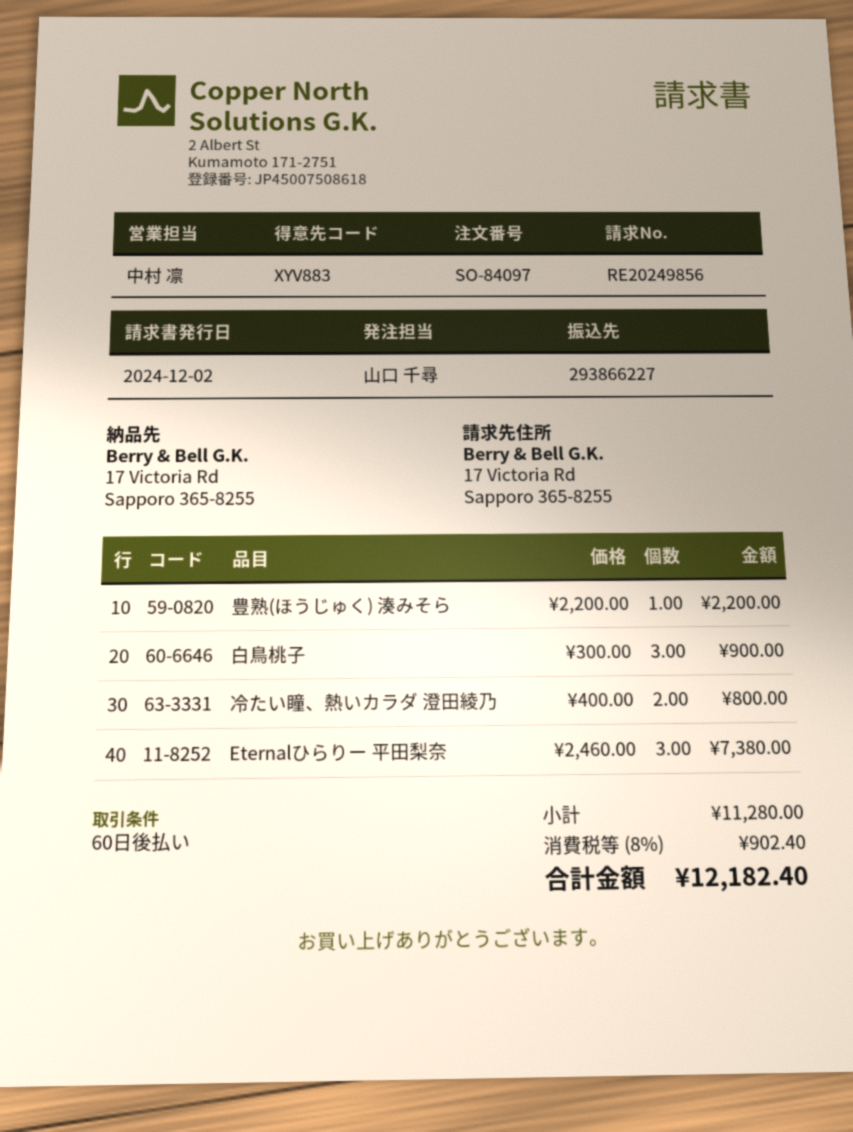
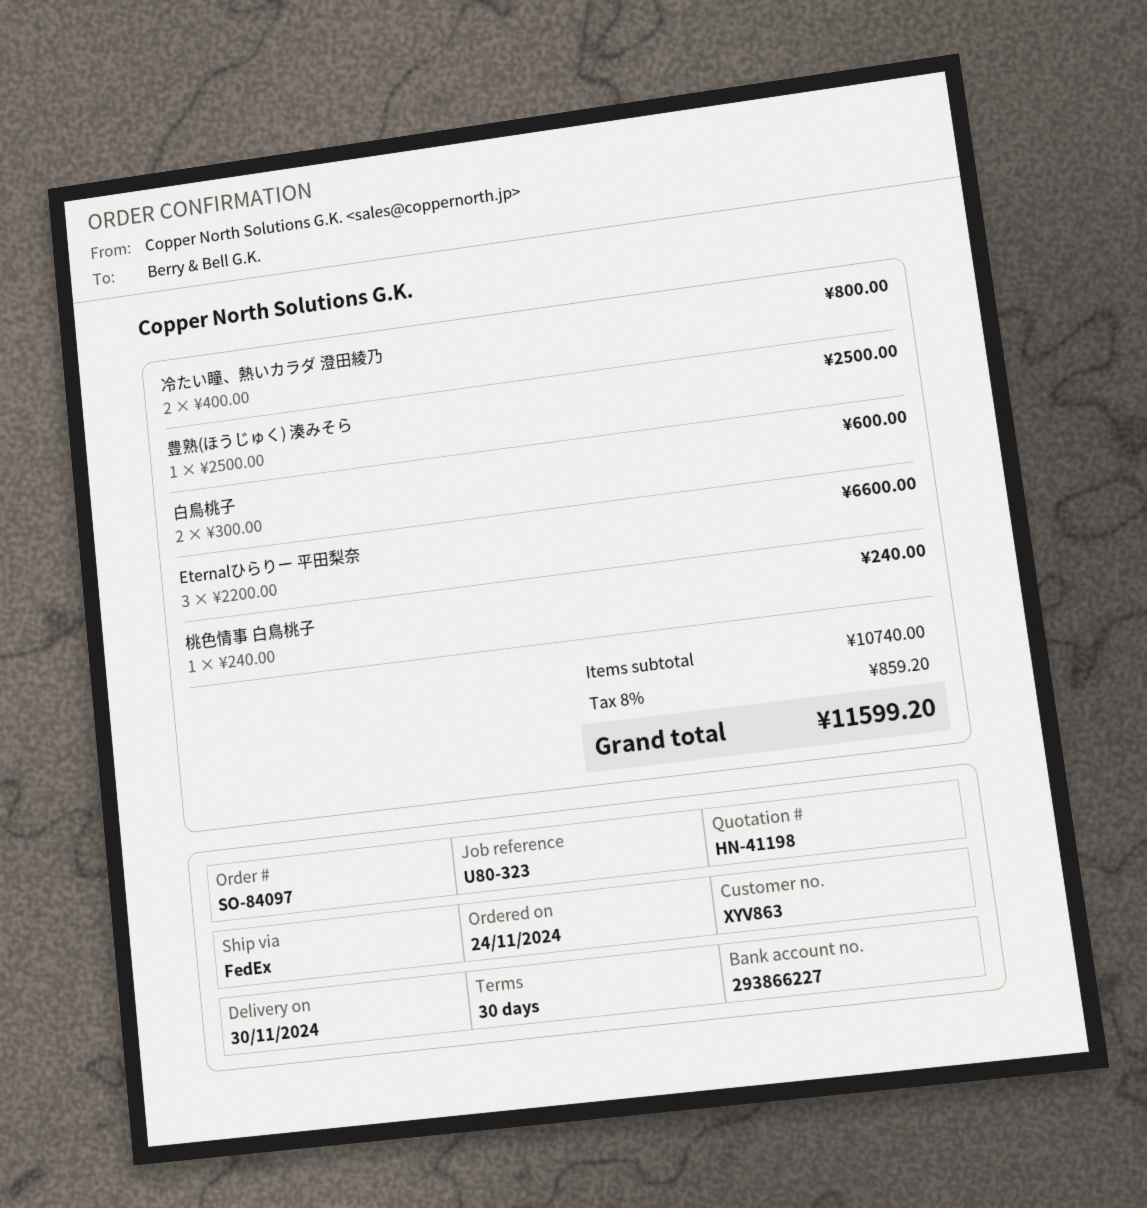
payment terms: 60 days -> 30 days
customer number: XYV883 -> XYV863
豊熟(ほうじゅく) 湊みそら: 1 x 2200.00 = 2200.00 -> 1 x 2500.00 = 2500.00
白鳥桃子: 3 x 300.00 = 900.00 -> 2 x 300.00 = 600.00
Eternalひらりー 平田梨奈: 3 x 2460.00 = 7380.00 -> 3 x 2200.00 = 6600.00
桃色情事 白鳥桃子: none -> 1 x 240.00 = 240.00
subtotal: 11280.00 -> 10740.00
tax: 8% = 902.40 -> 8% = 859.20
total: 12182.40 -> 11599.20

